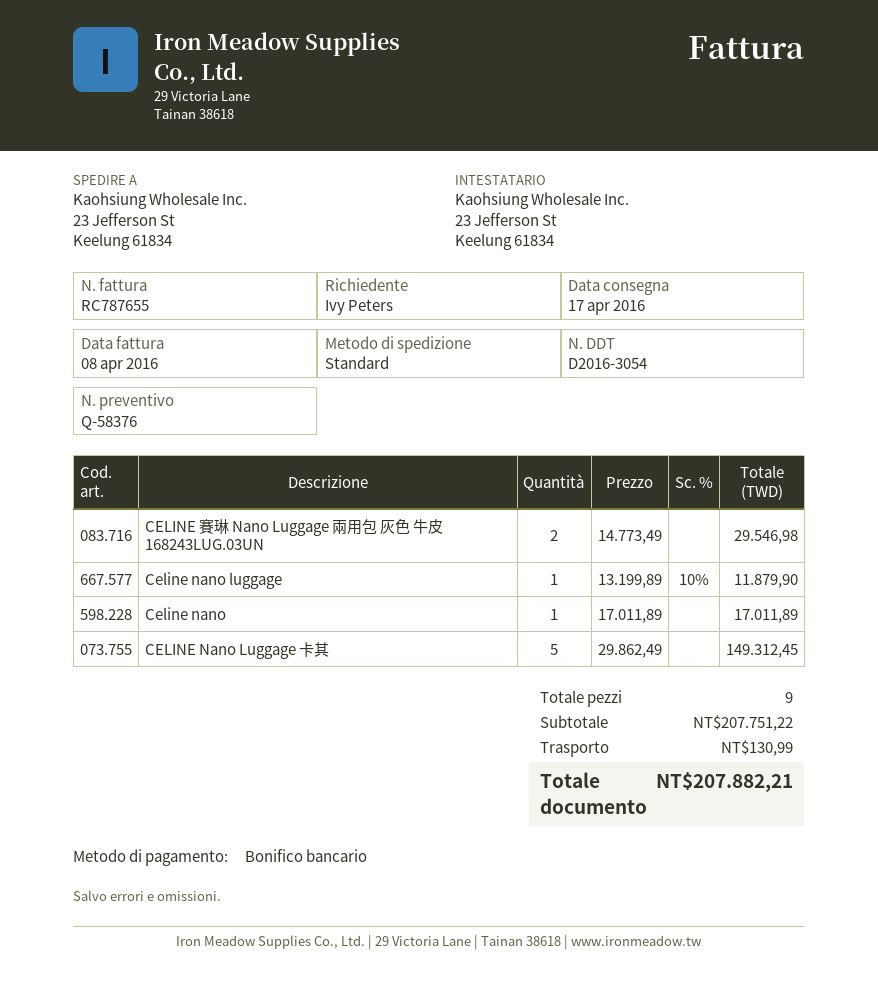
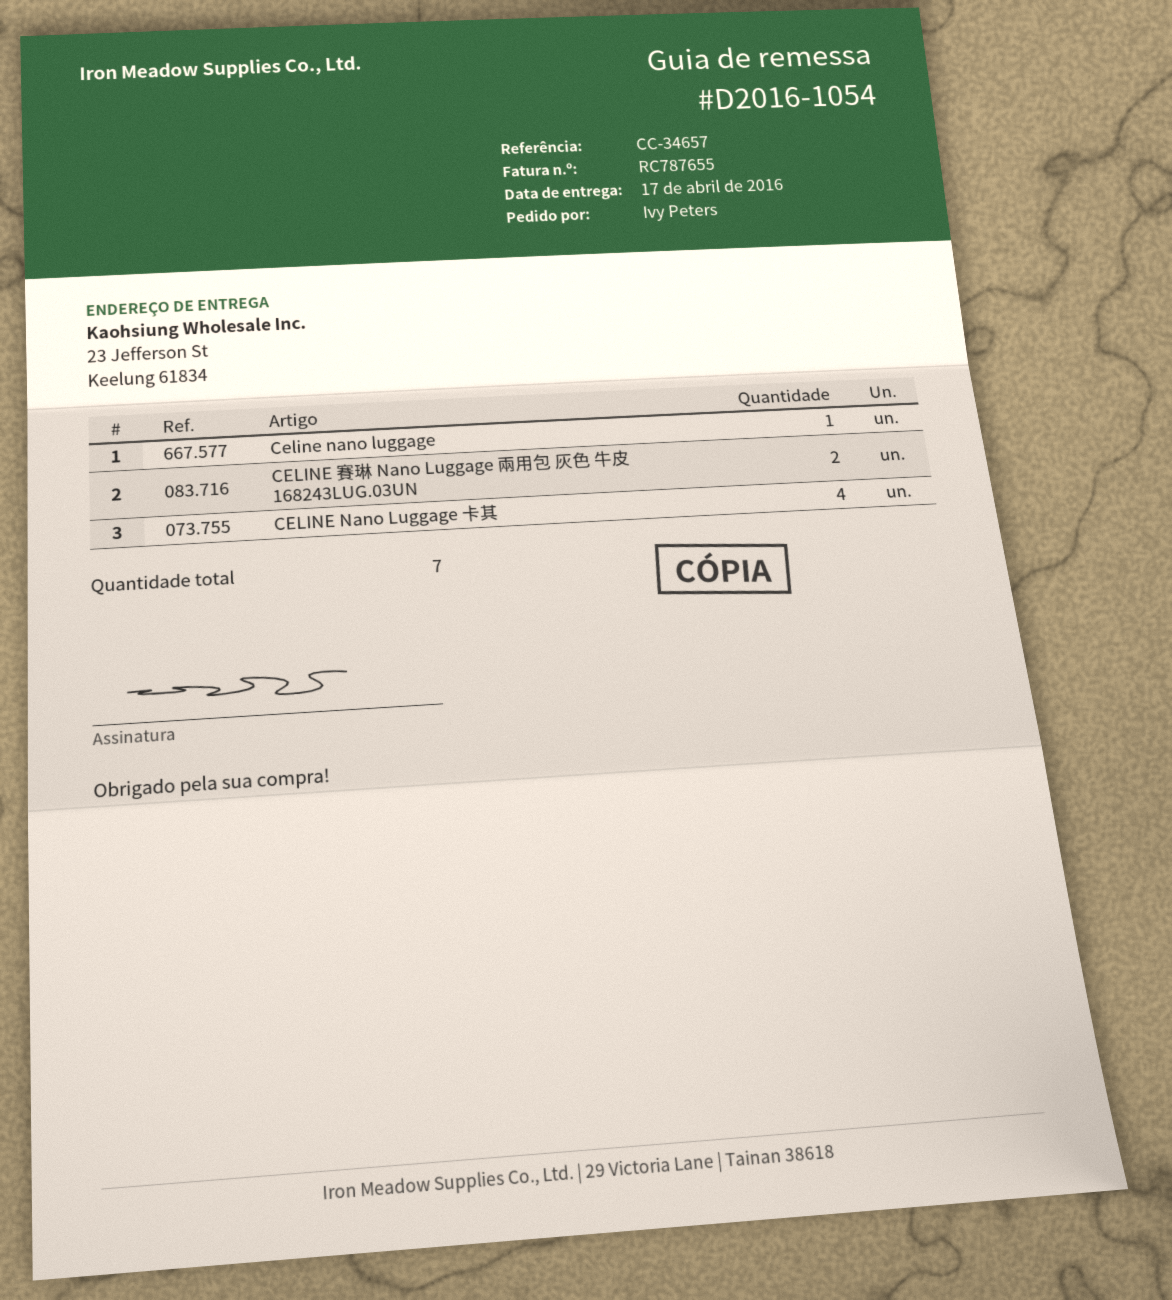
delivery note number: D2016-3054 -> D2016-1054
Celine nano: 1 -> none
CELINE Nano Luggage 卡其: 5 -> 4
total quantity: 9 -> 7

